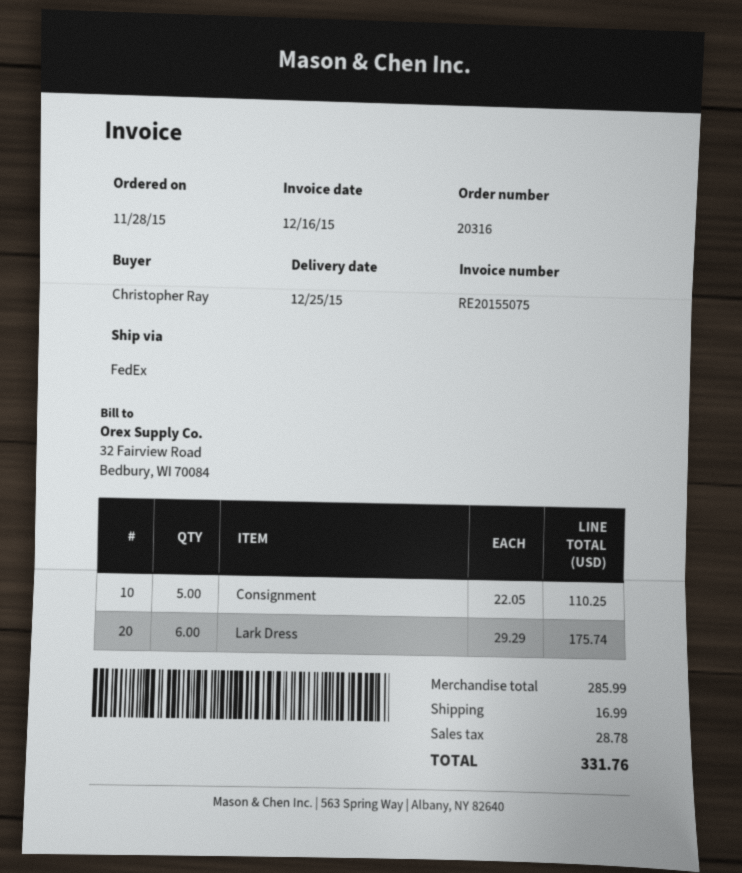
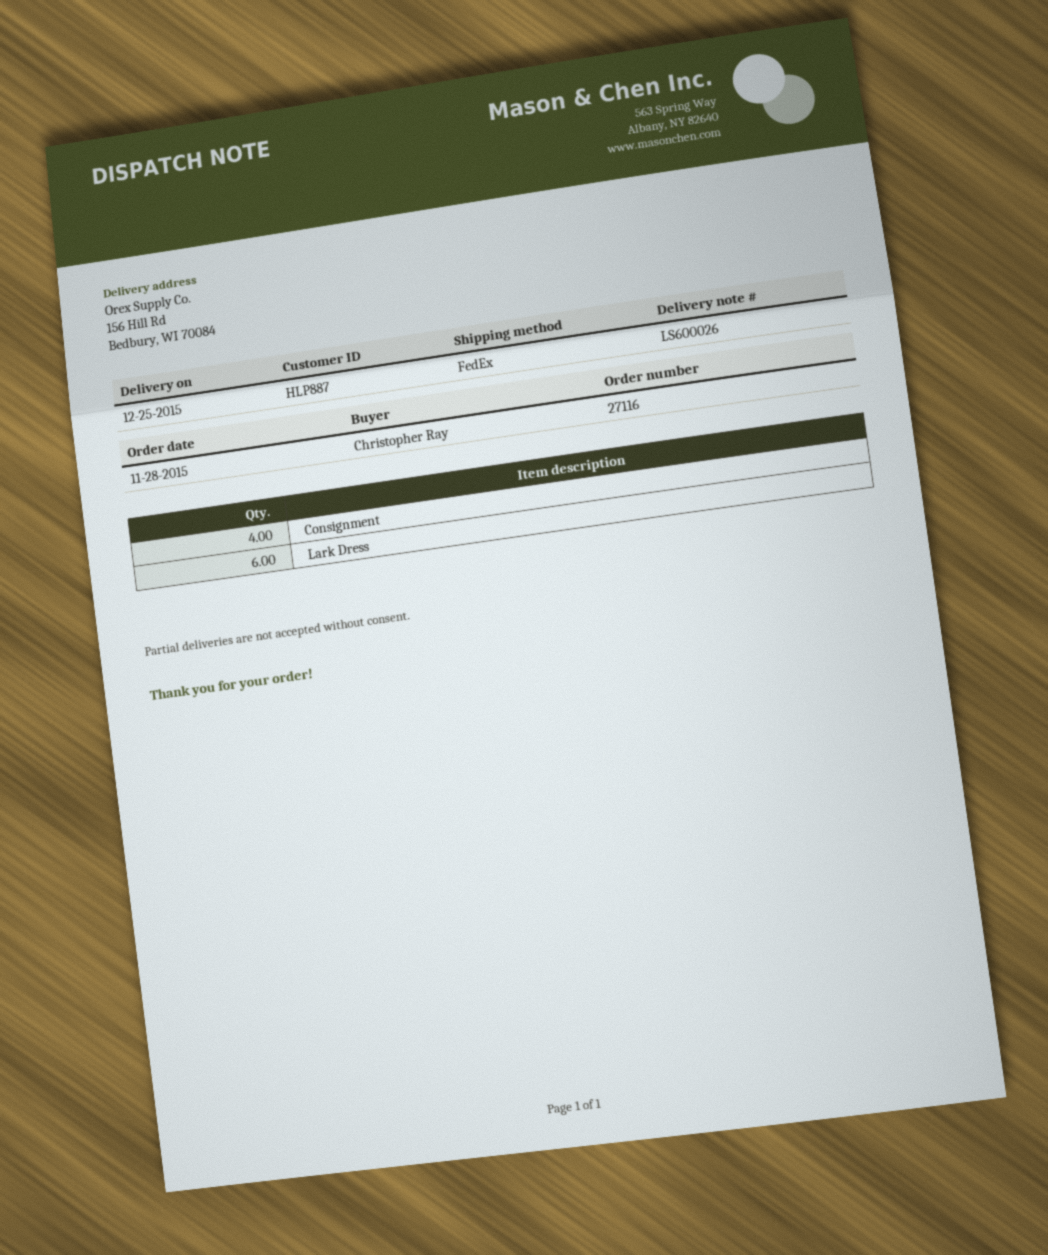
order number: 20316 -> 27116
Consignment: 5 -> 4

